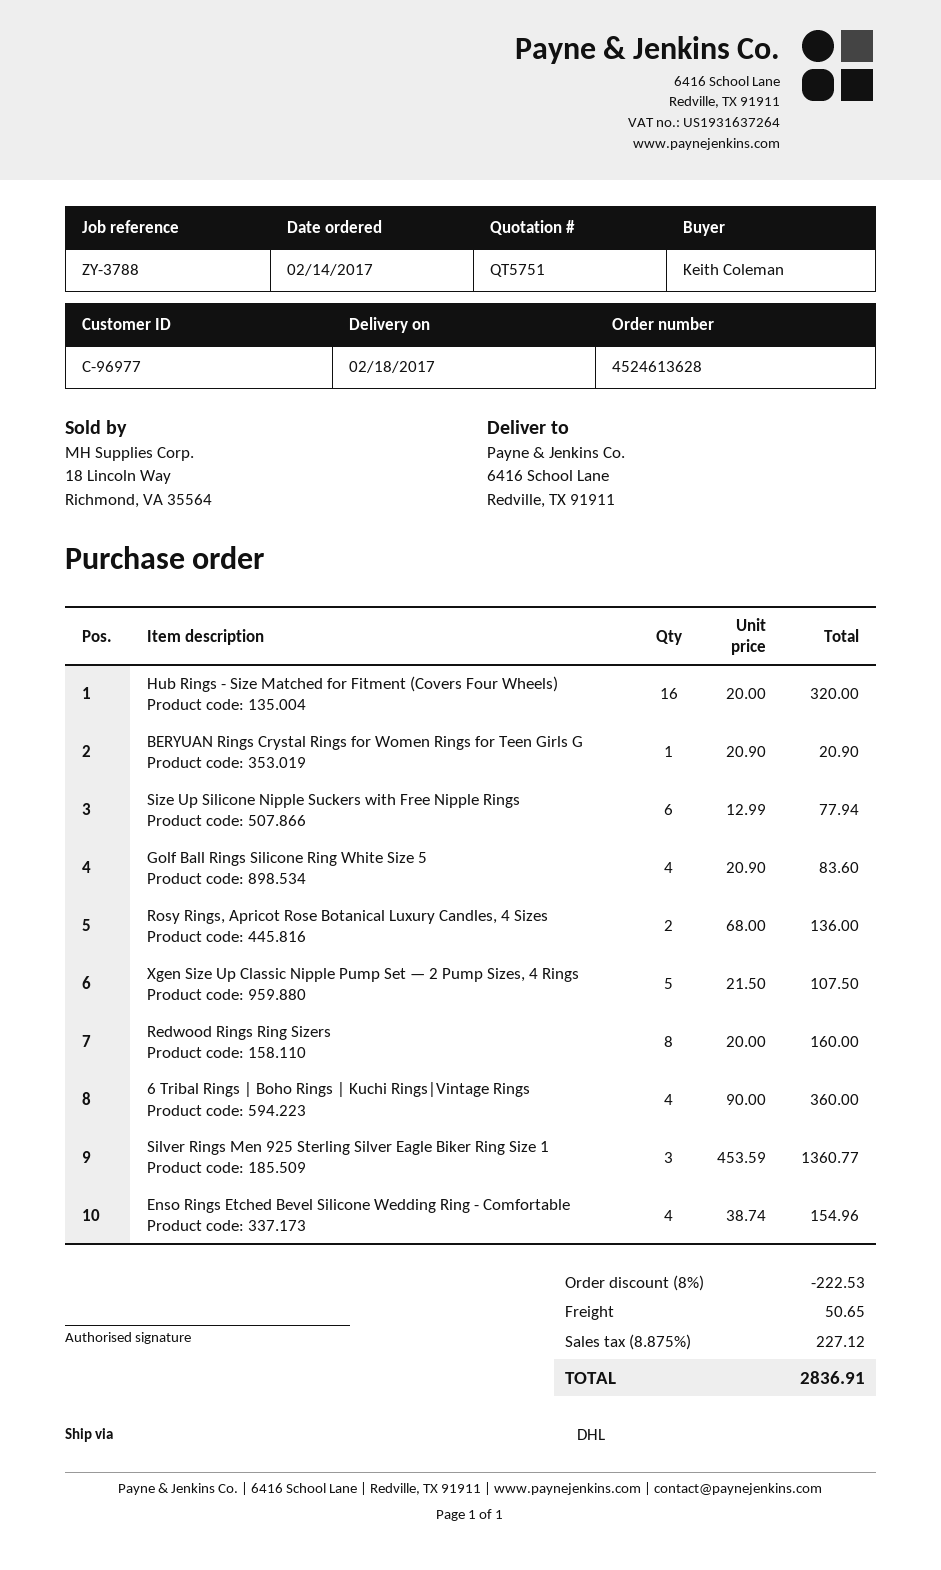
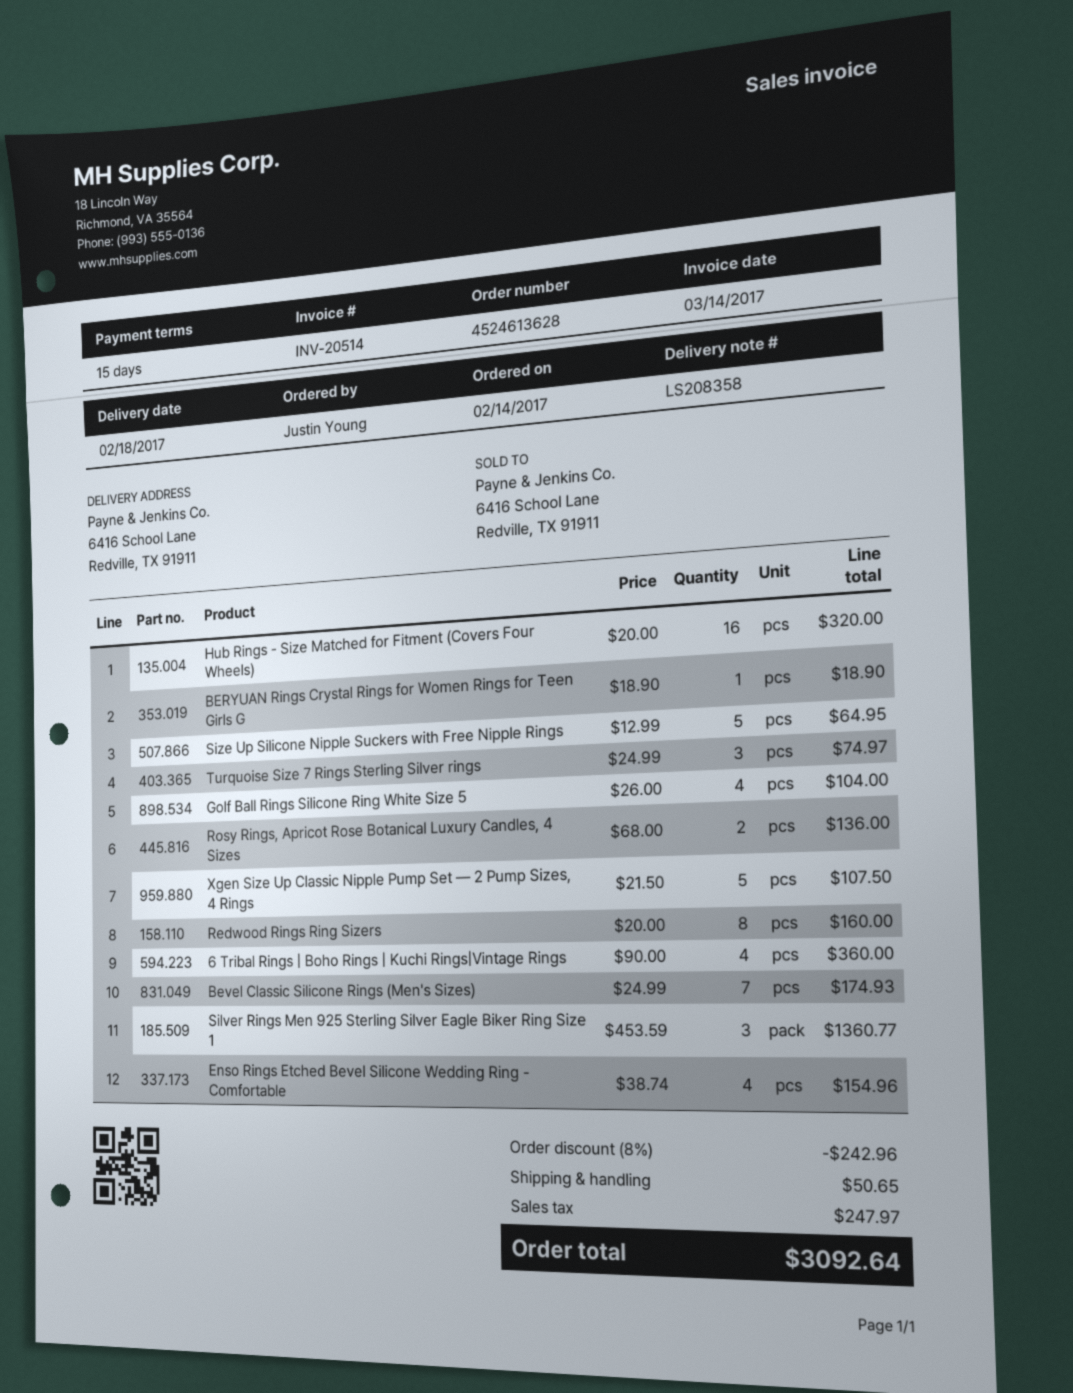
ordered by: Keith Coleman -> Justin Young
BERYUAN Rings Crystal Rings for Women Rings for Teen Girls G: 1 x 20.90 = 20.90 -> 1 x 18.90 = 18.90
Size Up Silicone Nipple Suckers with Free Nipple Rings: 6 x 12.99 = 77.94 -> 5 x 12.99 = 64.95
Golf Ball Rings Silicone Ring White Size 5: 4 x 20.90 = 83.60 -> 4 x 26.00 = 104.00
Turquoise Size 7 Rings Sterling Silver rings: none -> 3 x 24.99 = 74.97
Bevel Classic Silicone Rings (Men's Sizes): none -> 7 x 24.99 = 174.93
discount: 8% = 222.53 -> 8% = 242.96
tax: 227.12 -> 247.97
total: 2836.91 -> 3092.64

